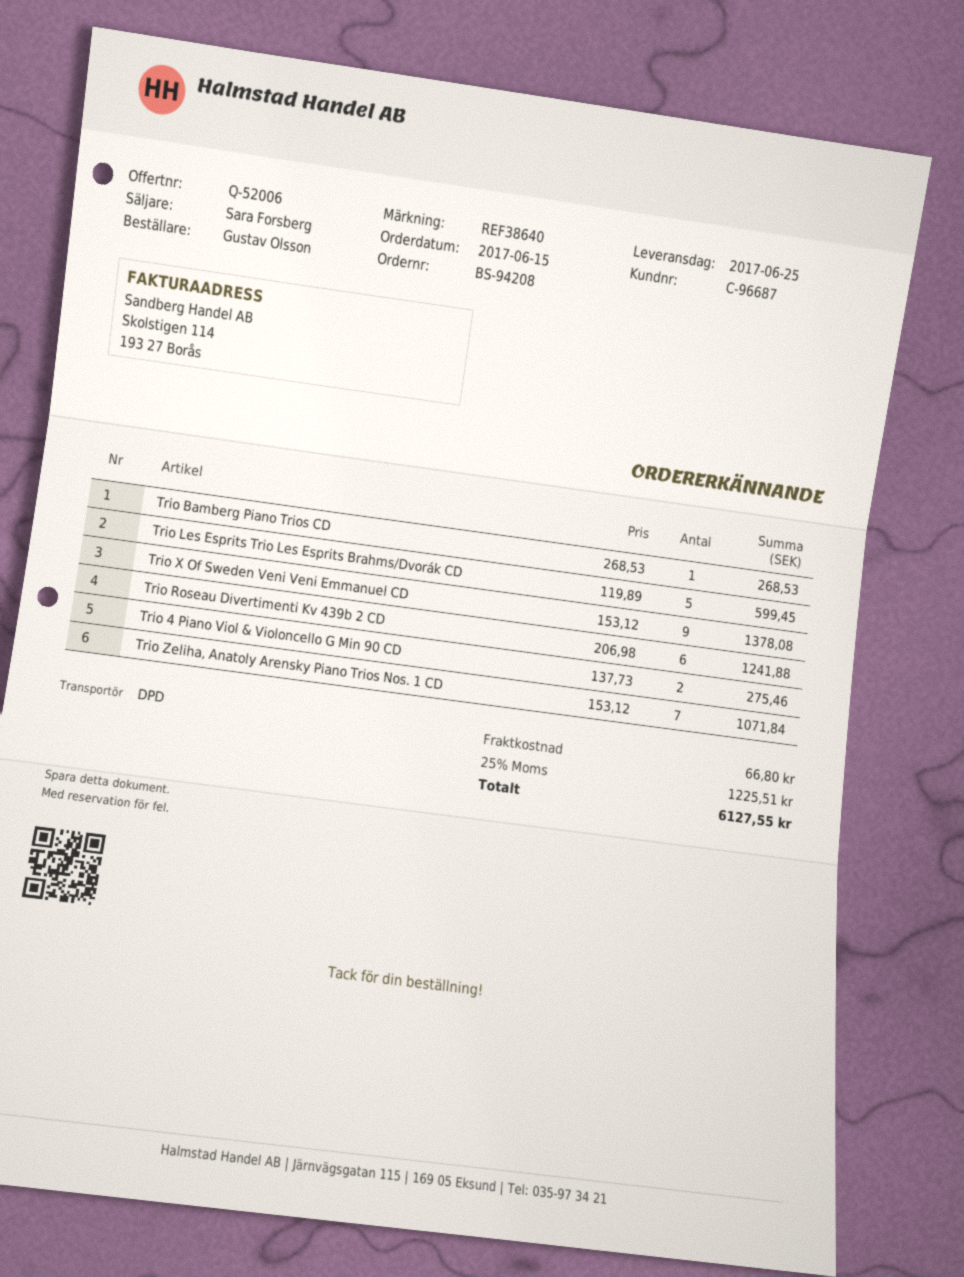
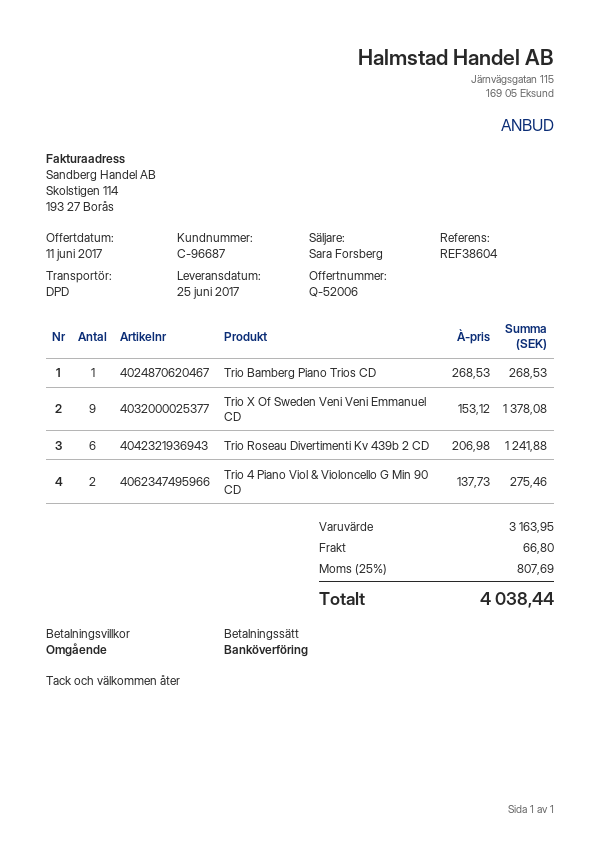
reference: REF38640 -> REF38604
Trio Les Esprits Trio Les Esprits Brahms/Dvorák CD: 5 x 119.89 = 599.45 -> none
Trio Zeliha, Anatoly Arensky Piano Trios Nos. 1 CD: 7 x 153.12 = 1071.84 -> none
tax: 25% = 1225.51 -> 25% = 807.69
total: 6127.55 -> 4038.44

